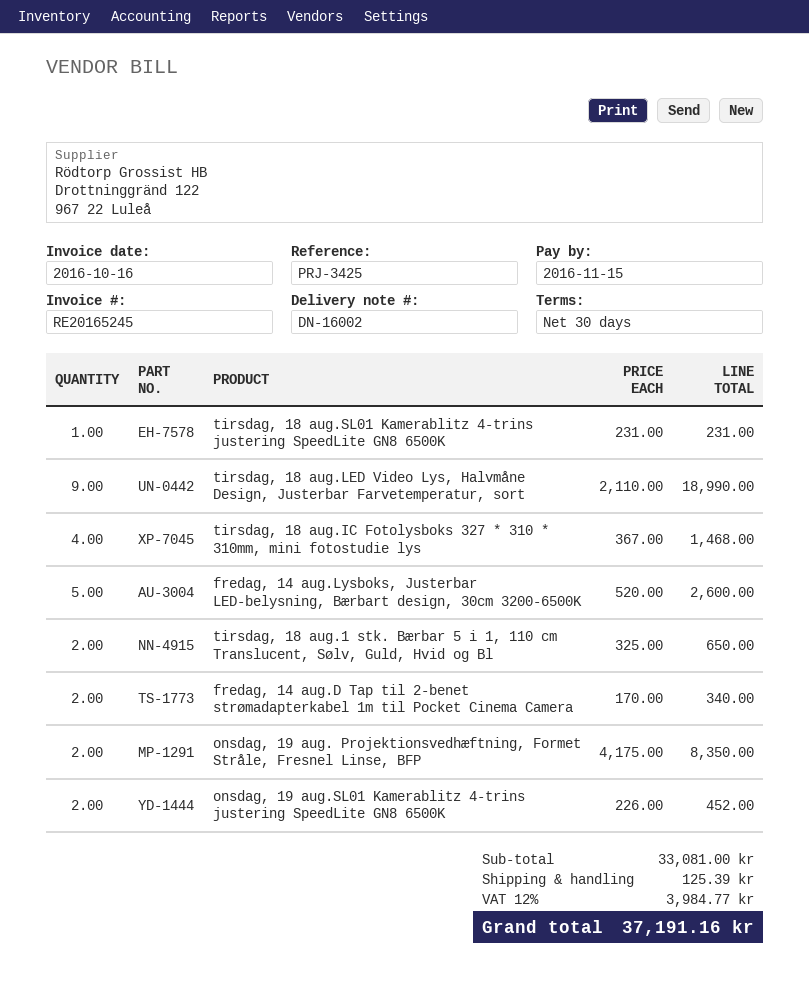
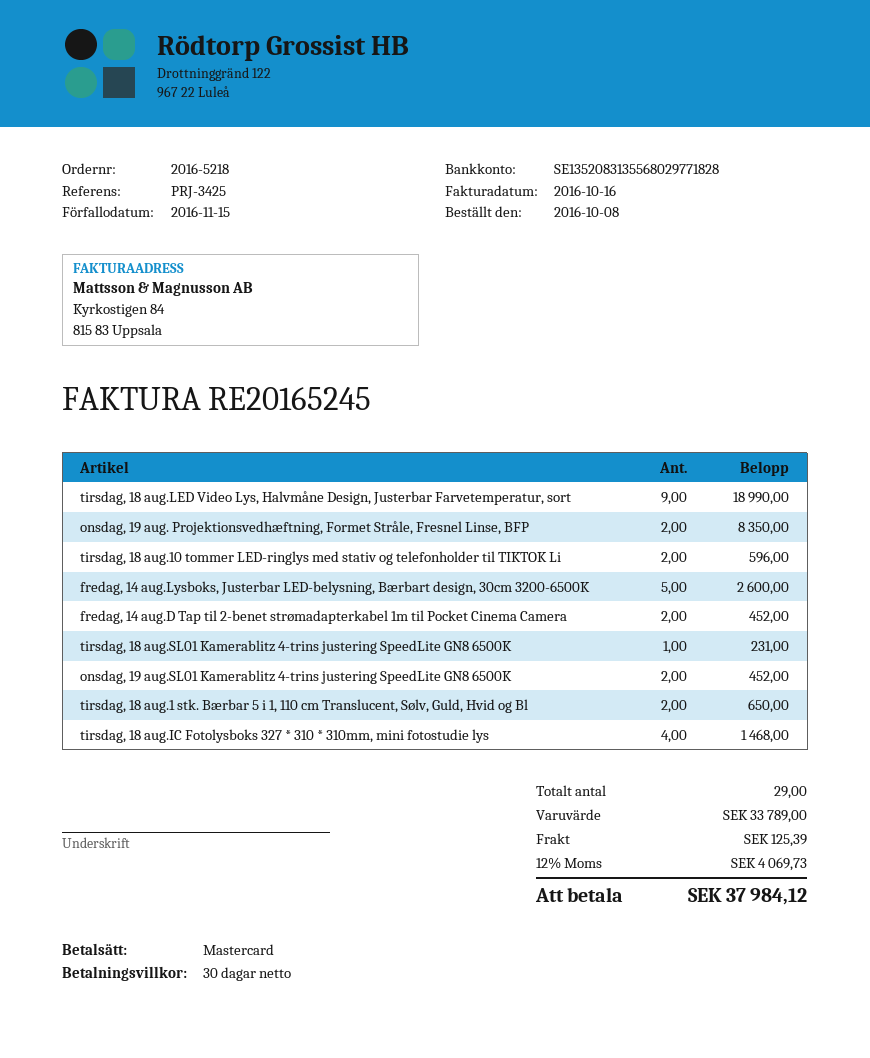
fredag, 14 aug.D Tap til 2-benet strømadapterkabel 1m til Pocket Cinema Camera: 2 for 340.00 -> 2 for 452.00
tirsdag, 18 aug.10 tommer LED-ringlys med stativ og telefonholder til TIKTOK Li: none -> 2 for 596.00
subtotal: 33081.00 -> 33789.00
tax: 12% = 3984.77 -> 12% = 4069.73
total: 37191.16 -> 37984.12

